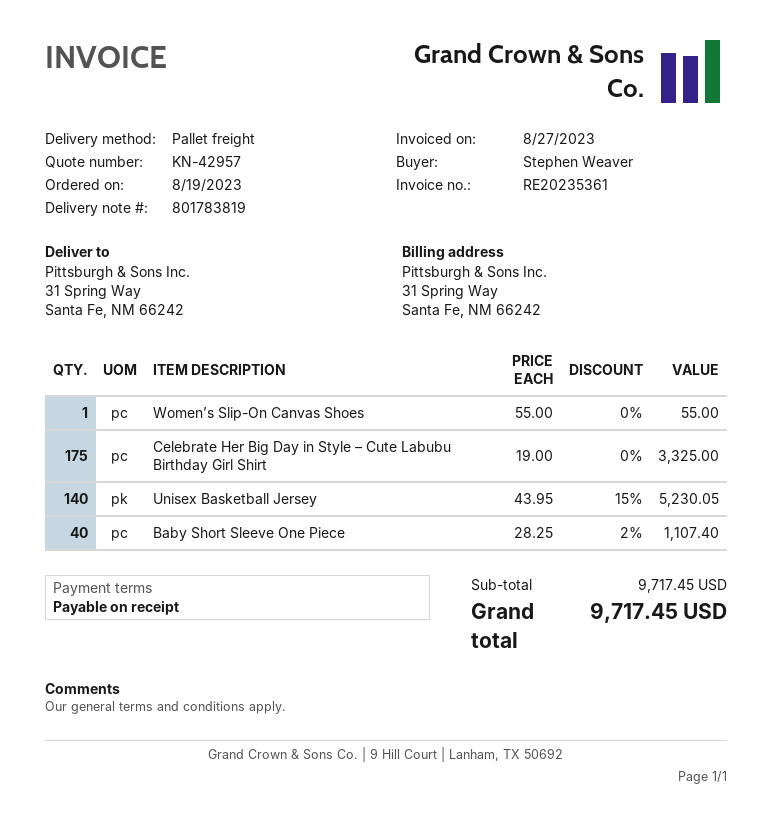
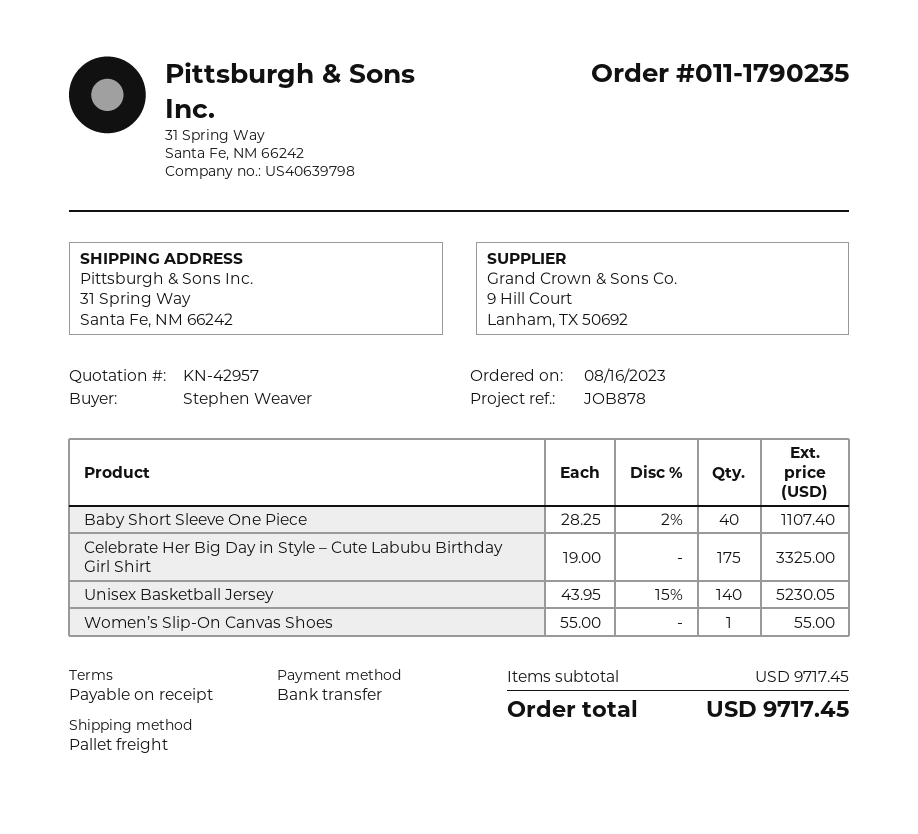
order date: 2023-08-19 -> 2023-08-16

